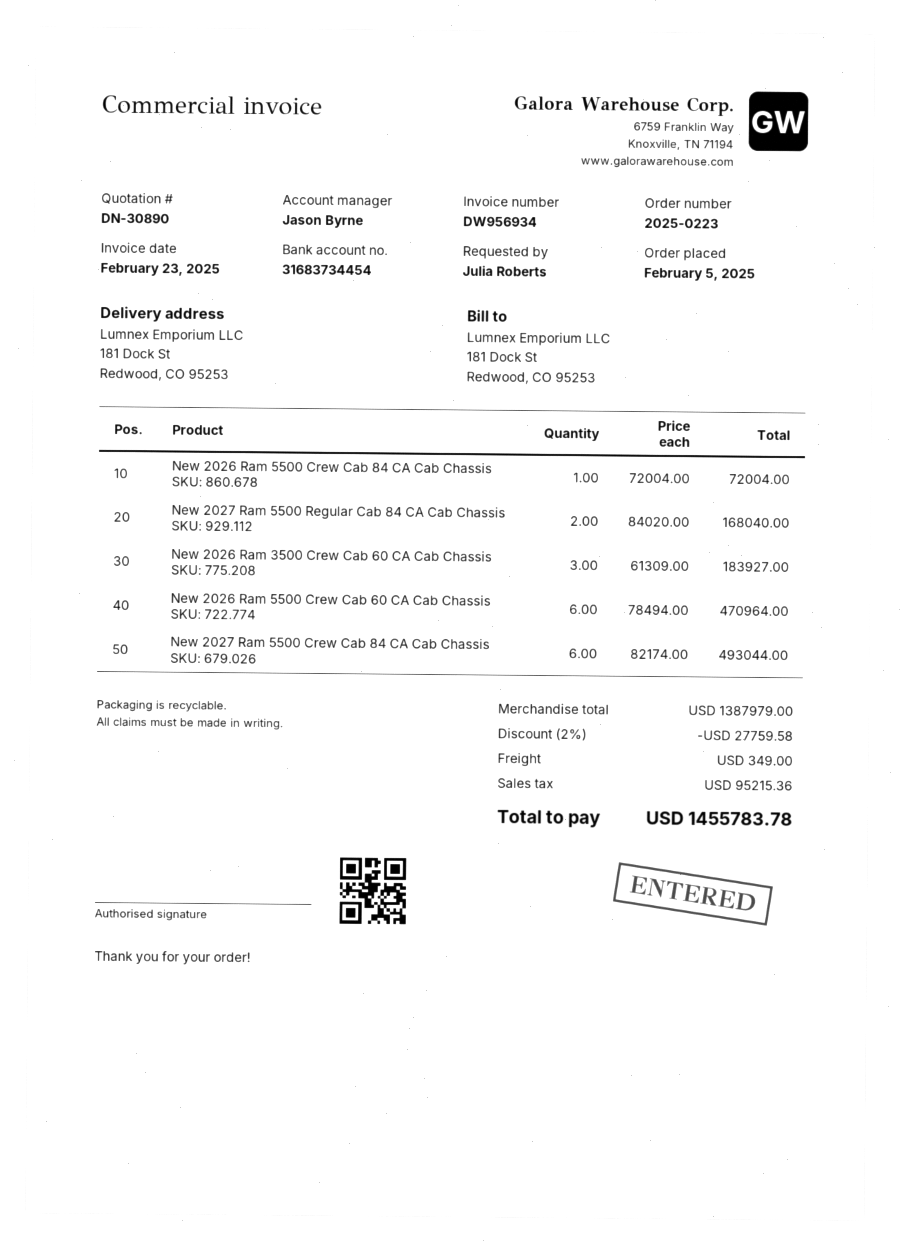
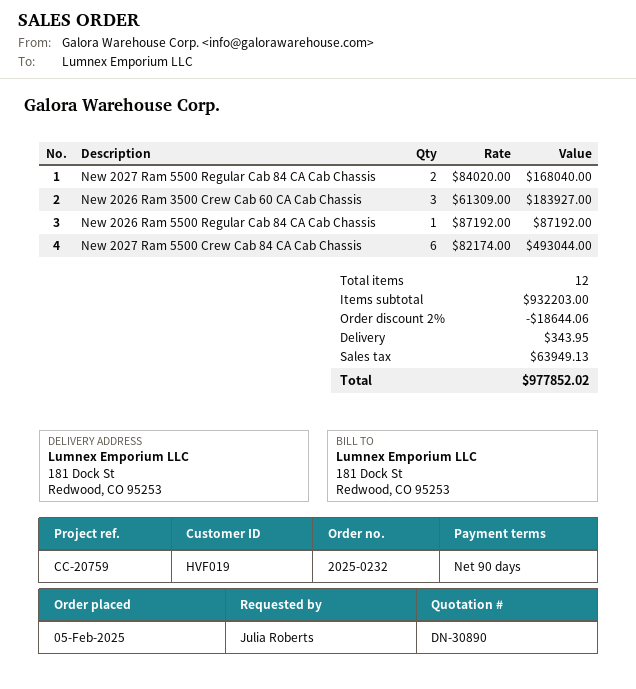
order number: 2025-0223 -> 2025-0232
New 2026 Ram 5500 Crew Cab 84 CA Cab Chassis: 1 x 72004.00 = 72004.00 -> none
New 2026 Ram 5500 Crew Cab 60 CA Cab Chassis: 6 x 78494.00 = 470964.00 -> none
New 2026 Ram 5500 Regular Cab 84 CA Cab Chassis: none -> 1 x 87192.00 = 87192.00
subtotal: 1387979.00 -> 932203.00
discount: 2% = 27759.58 -> 2% = 18644.06
shipping: 349.00 -> 343.95
tax: 95215.36 -> 63949.13
total: 1455783.78 -> 977852.02

